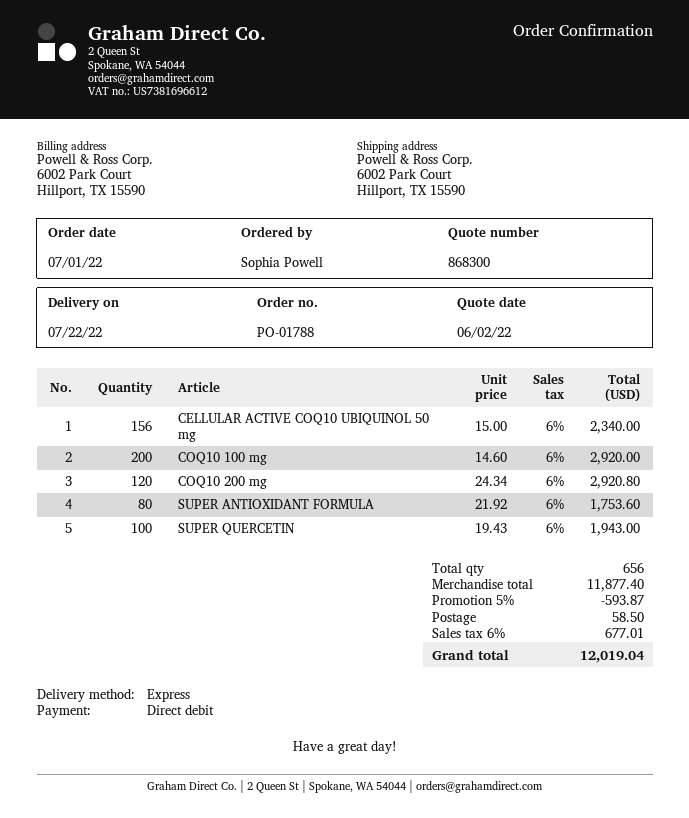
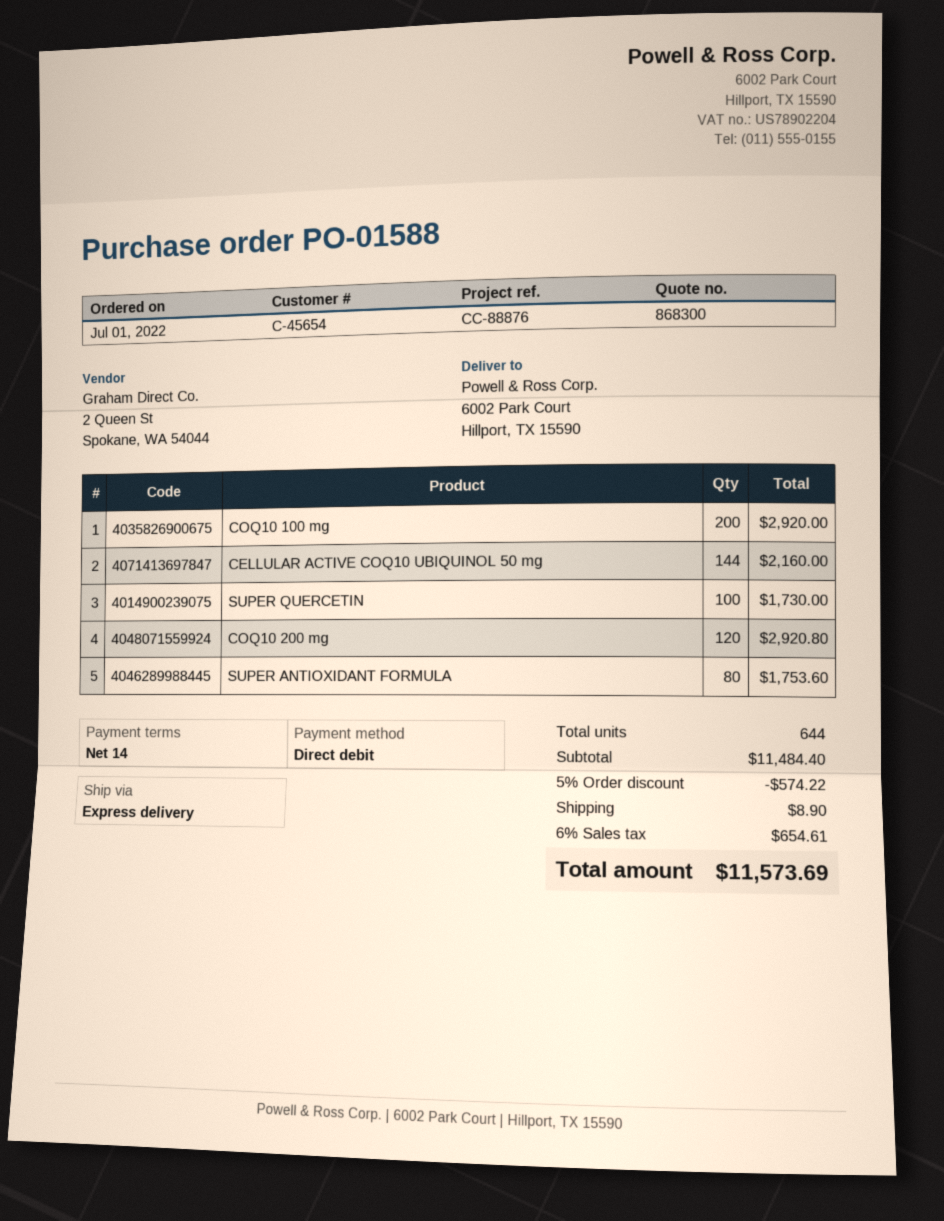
order number: PO-01788 -> PO-01588
CELLULAR ACTIVE COQ10 UBIQUINOL 50 mg: 156 for 2340.00 -> 144 for 2160.00
SUPER QUERCETIN: 100 for 1943.00 -> 100 for 1730.00
total quantity: 656 -> 644
subtotal: 11877.40 -> 11484.40
discount: 5% = 593.87 -> 5% = 574.22
shipping: 58.50 -> 8.90
tax: 6% = 677.01 -> 6% = 654.61
total: 12019.04 -> 11573.69

